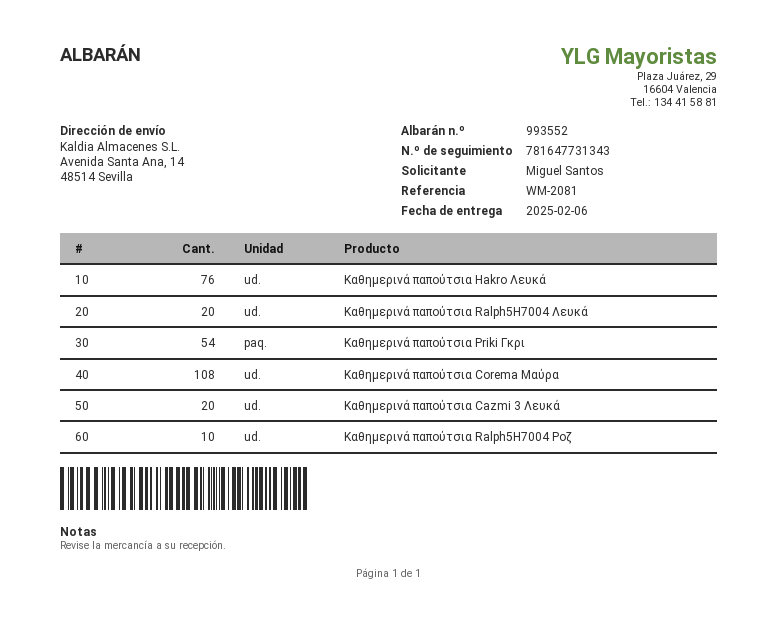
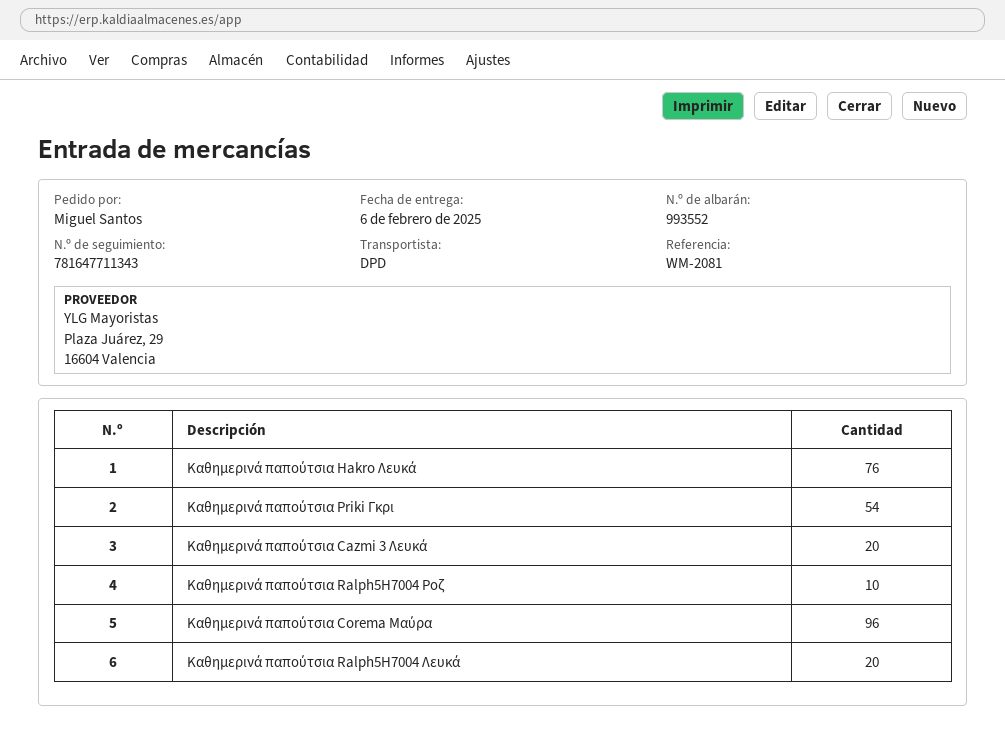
tracking number: 781647731343 -> 781647711343
Καθημερινά παπούτσια Corema Μαύρα: 108 -> 96

